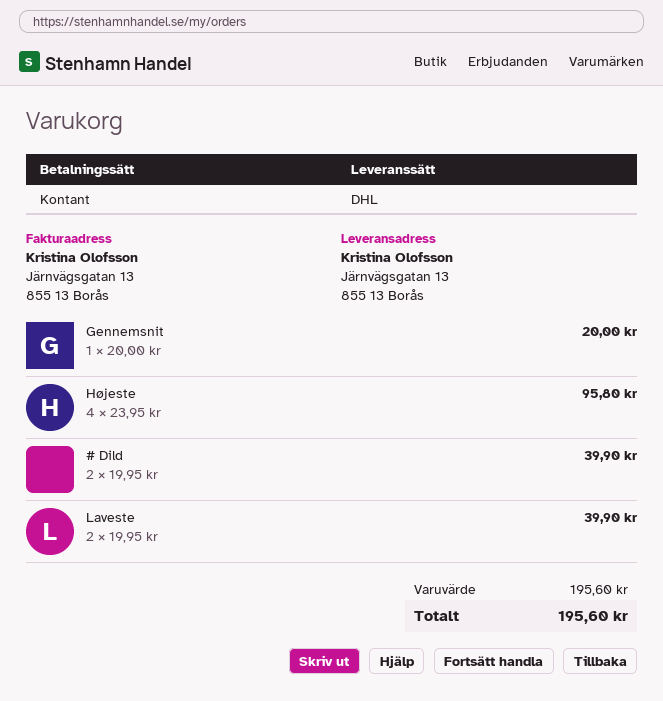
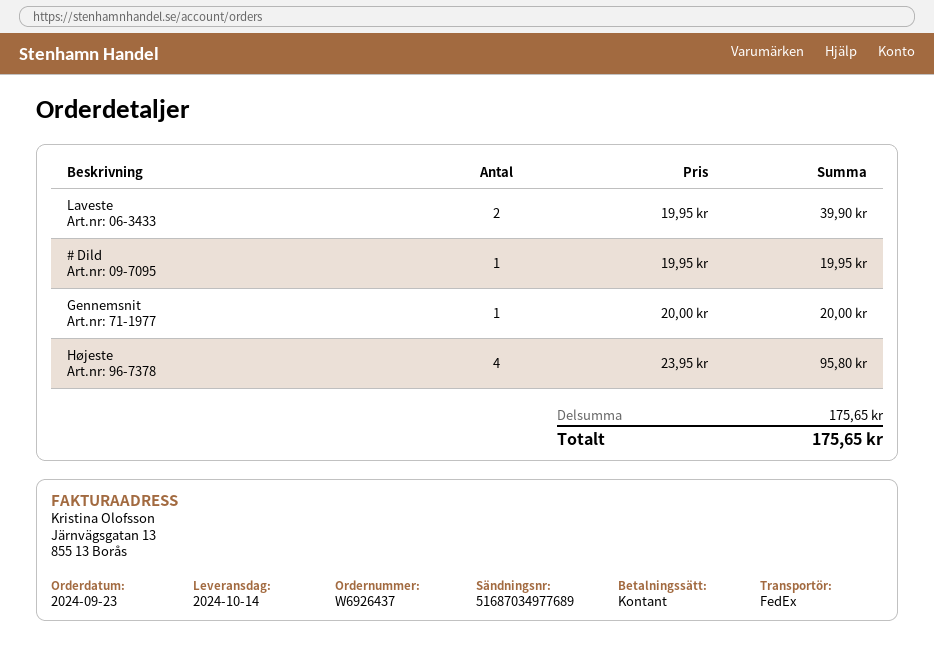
shipping method: DHL -> FedEx
# Dild: 2 x 19.95 = 39.90 -> 1 x 19.95 = 19.95
subtotal: 195.60 -> 175.65
total: 195.60 -> 175.65

